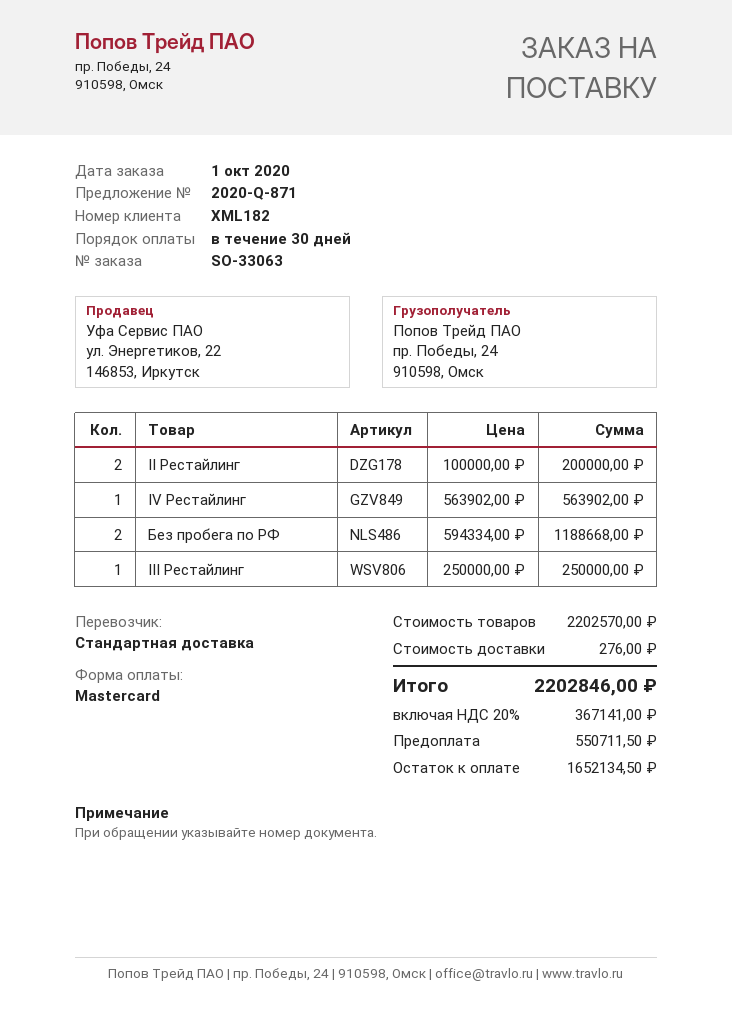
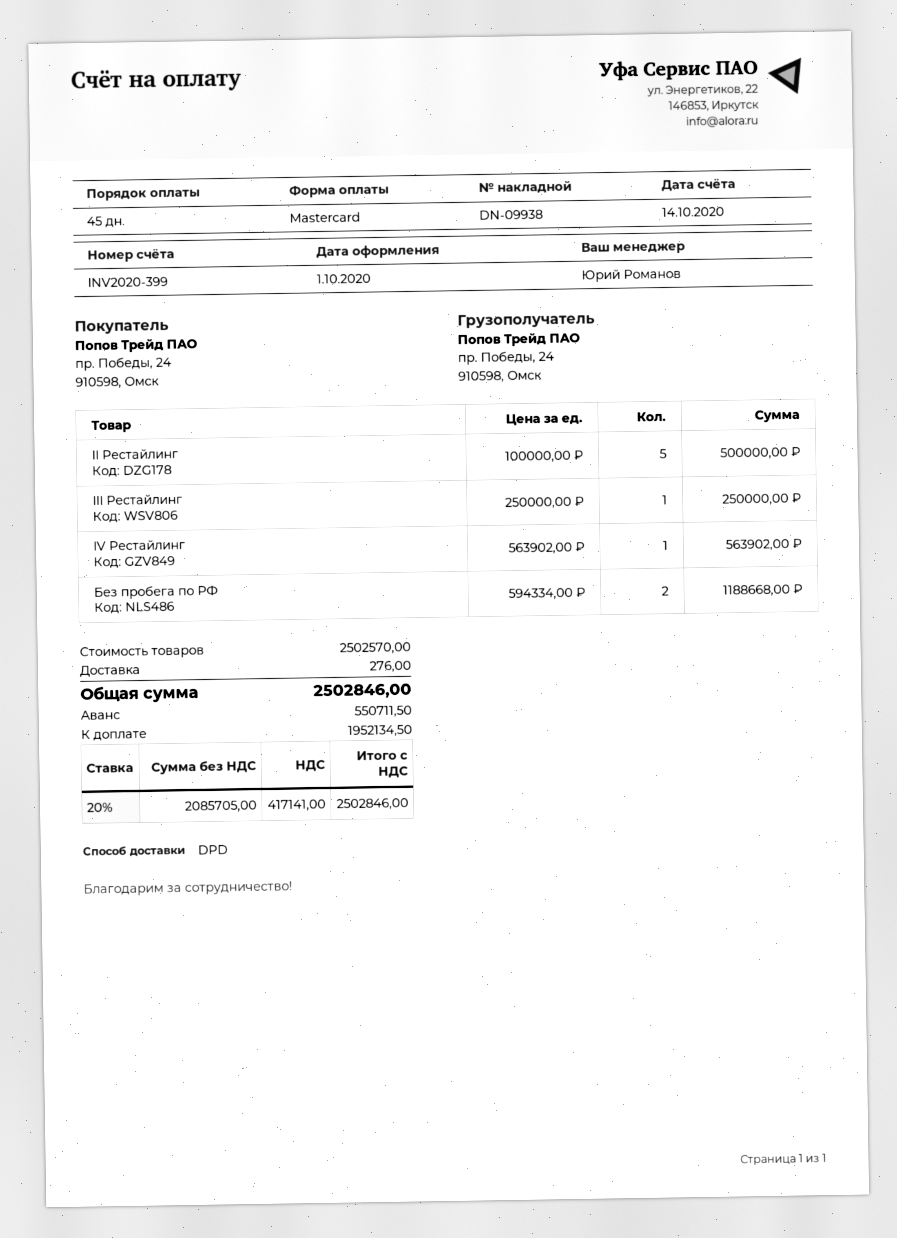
payment terms: 30 days -> 45 days
shipping method: standard -> DPD
II Рестайлинг: 2 x 100000.00 = 200000.00 -> 5 x 100000.00 = 500000.00
subtotal: 2202570.00 -> 2502570.00
tax: 20% = 367141.00 -> 20% = 417141.00
total: 2202846.00 -> 2502846.00
balance: 1652134.50 -> 1952134.50

